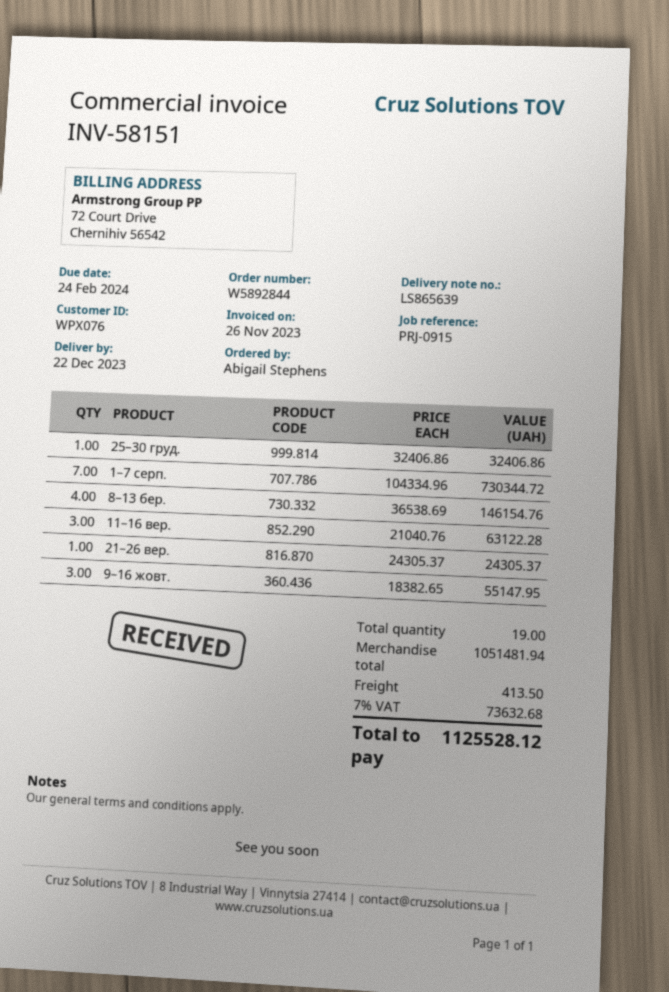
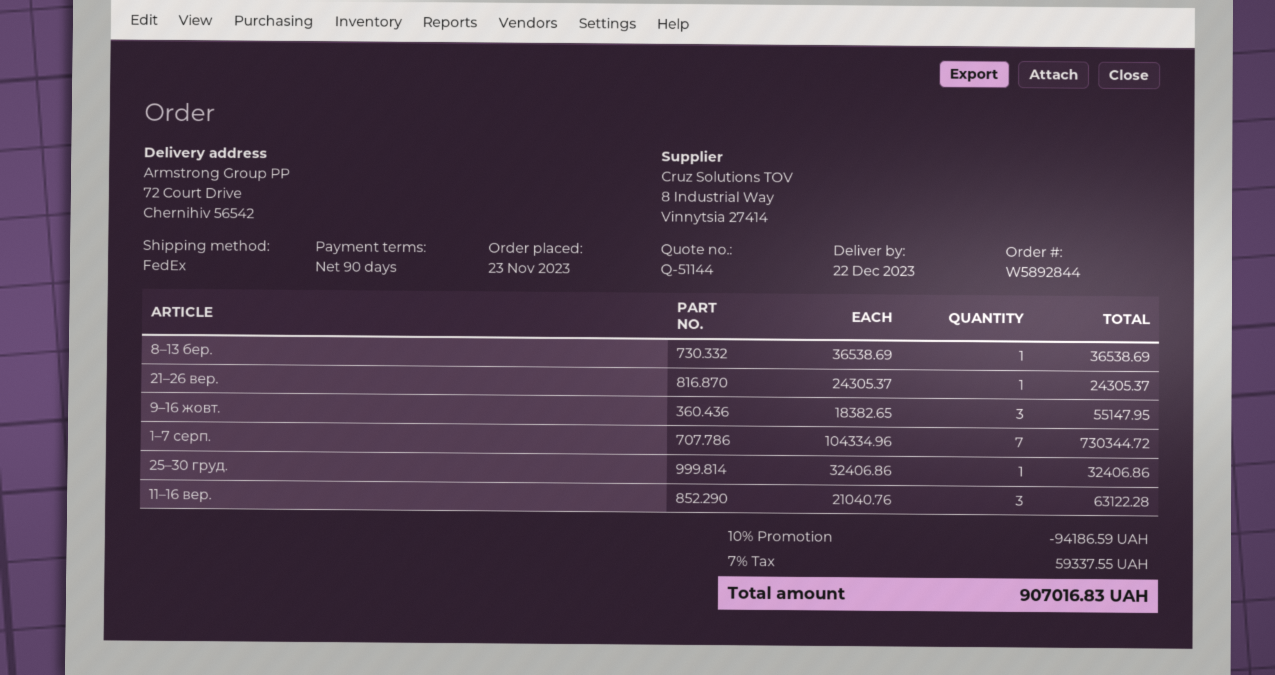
8–13 бер.: 4 x 36538.69 = 146154.76 -> 1 x 36538.69 = 36538.69
discount: none -> 10% = 94186.59
shipping: 413.50 -> none
tax: 7% = 73632.68 -> 7% = 59337.55
total: 1125528.12 -> 907016.83

